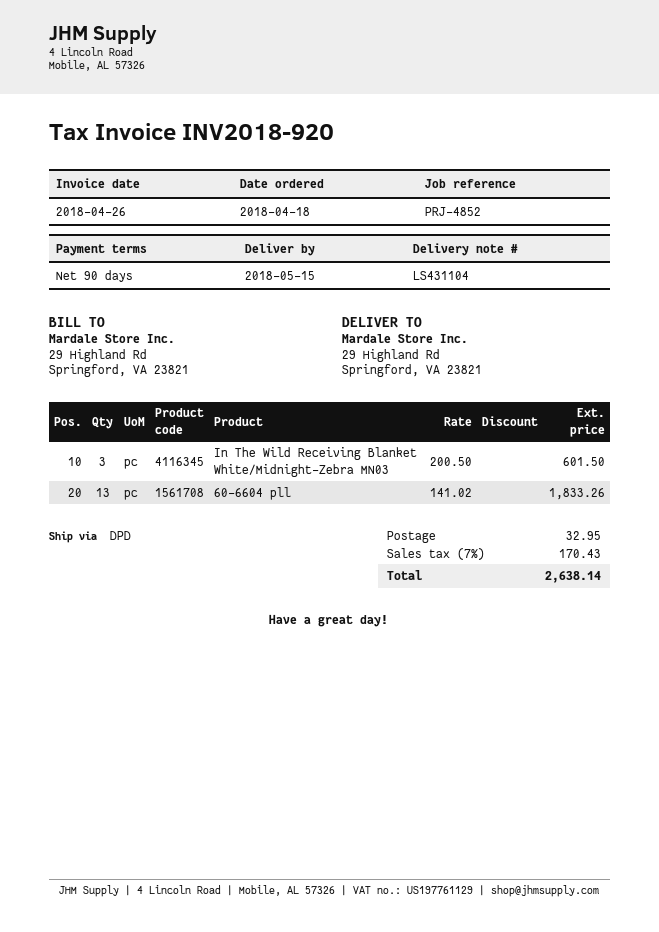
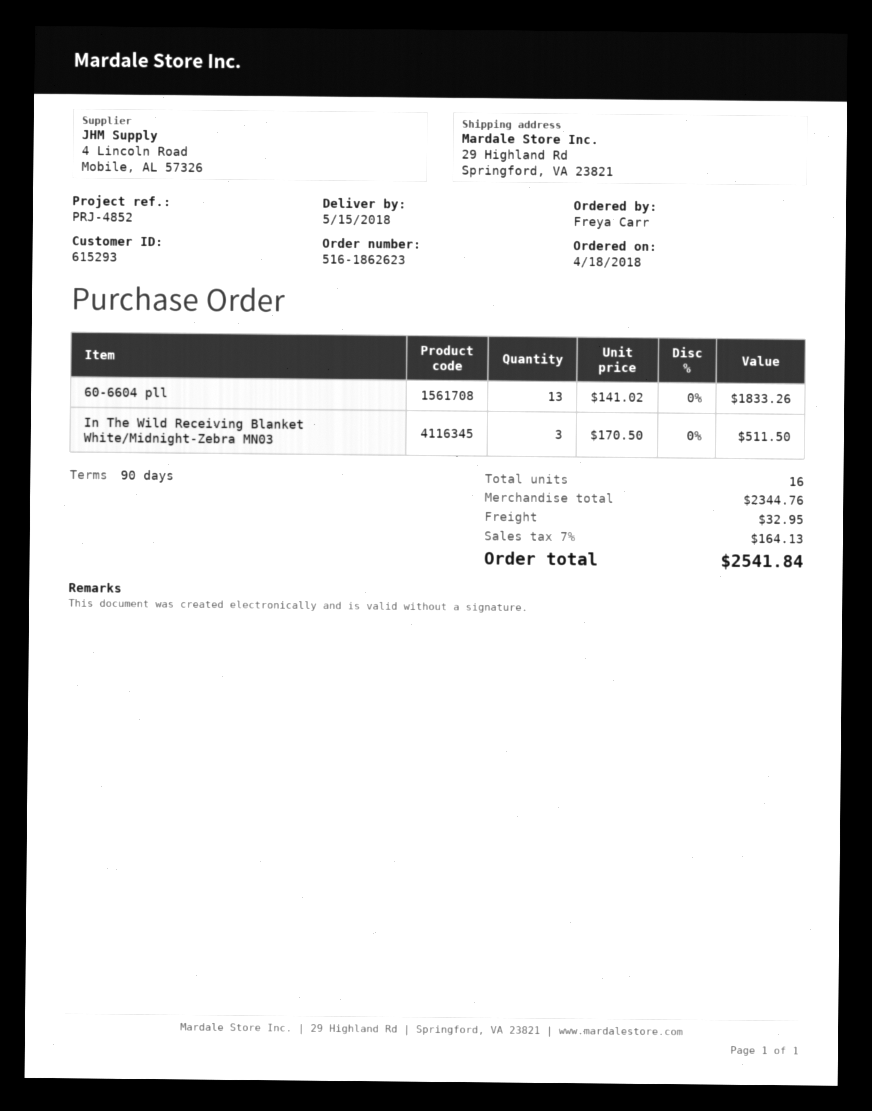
In The Wild Receiving Blanket White/Midnight-Zebra MN03: 3 x 200.50 = 601.50 -> 3 x 170.50 = 511.50
tax: 7% = 170.43 -> 7% = 164.13
total: 2638.14 -> 2541.84

